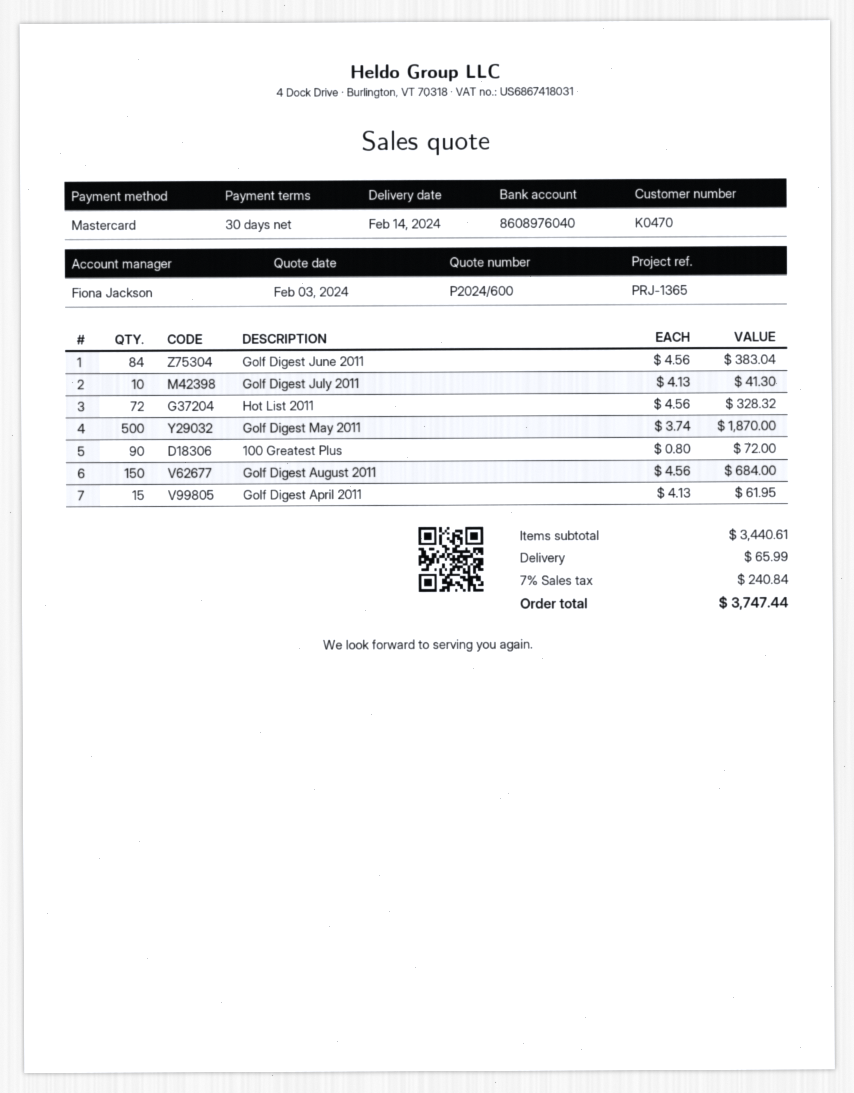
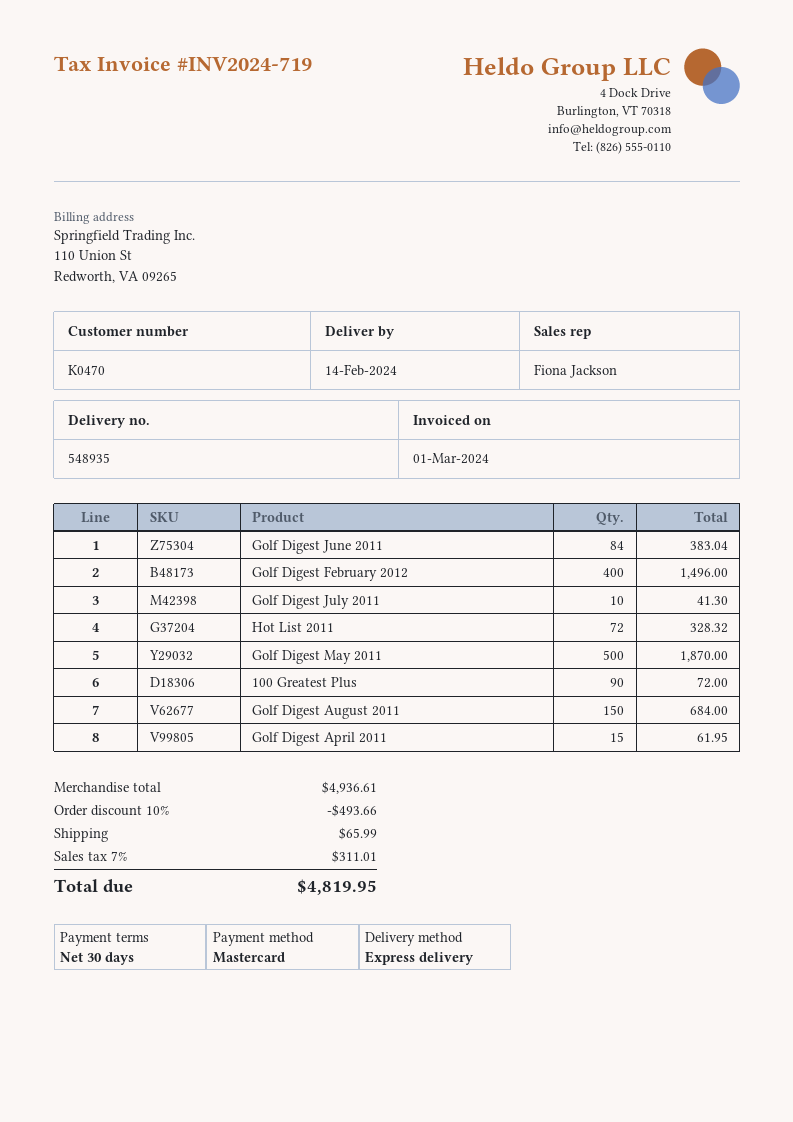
Golf Digest February 2012: none -> 400 for 1496.00
subtotal: 3440.61 -> 4936.61
discount: none -> 10% = 493.66
tax: 7% = 240.84 -> 7% = 311.01
total: 3747.44 -> 4819.95

